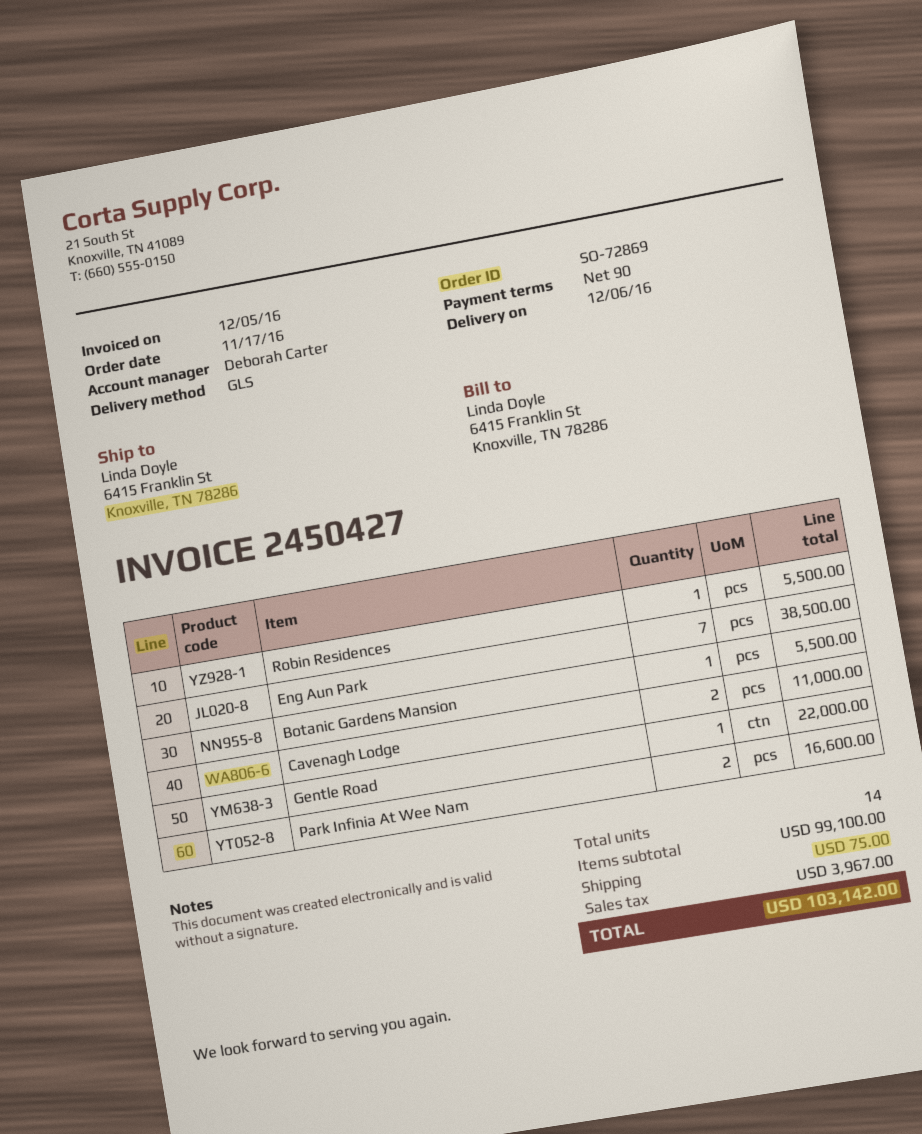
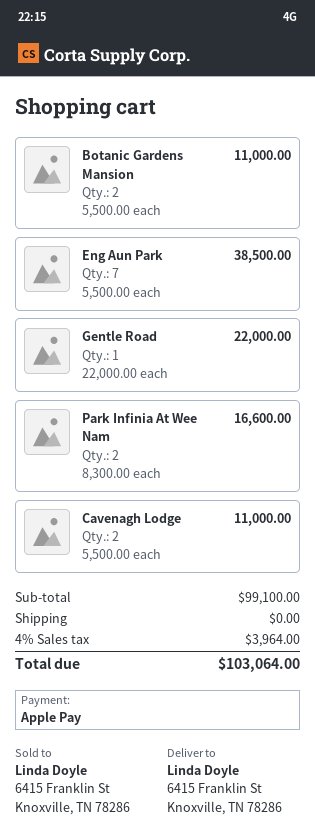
Robin Residences: 1 for 5500.00 -> none
Botanic Gardens Mansion: 1 for 5500.00 -> 2 for 11000.00
shipping: 75.00 -> 0.00
tax: 3967.00 -> 3964.00
total: 103142.00 -> 103064.00

